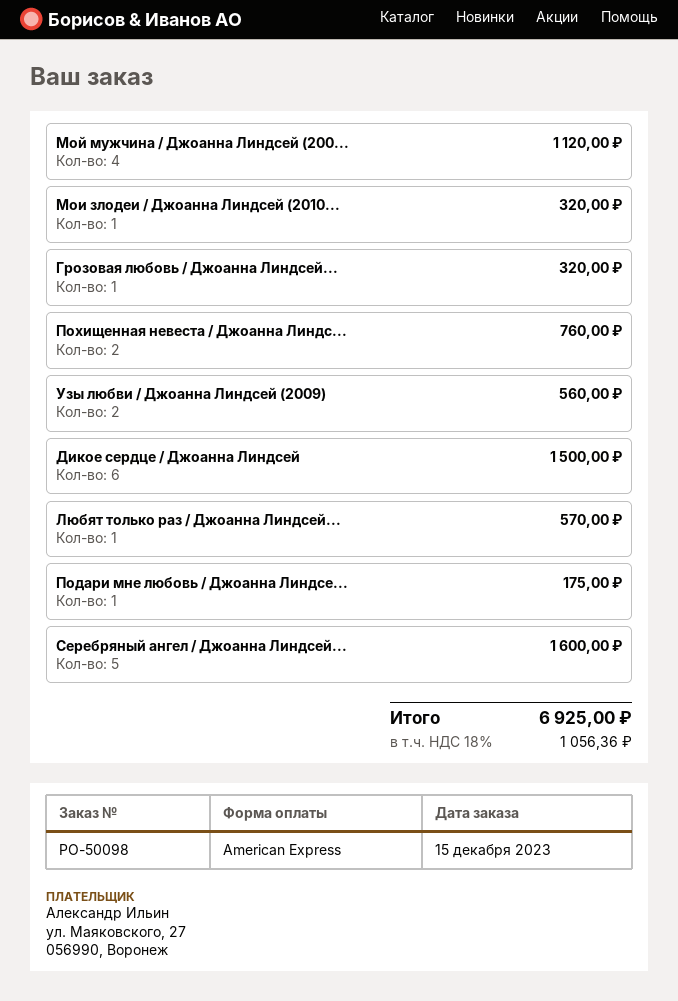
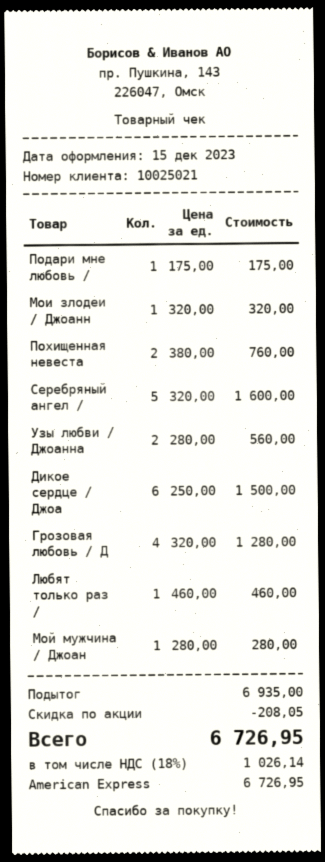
Мой мужчина / Джоанна Линдсей (200...: 4 for 1120.00 -> 1 for 280.00
Грозовая любовь / Джоанна Линдсей...: 1 for 320.00 -> 4 for 1280.00
Любят только раз / Джоанна Линдсей...: 1 for 570.00 -> 1 for 460.00
discount: none -> 208.05
tax: 18% = 1056.36 -> 18% = 1026.14
total: 6925.00 -> 6726.95

